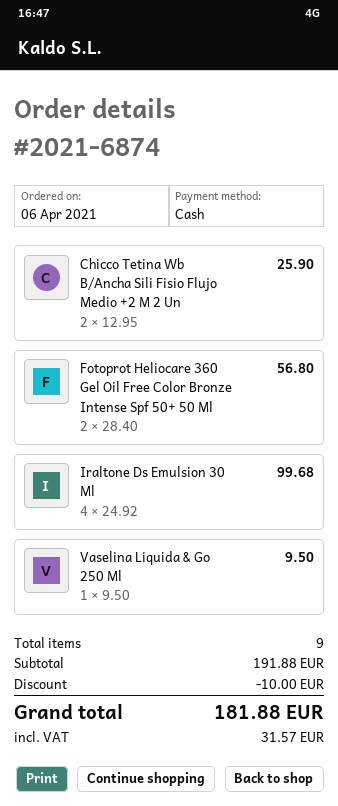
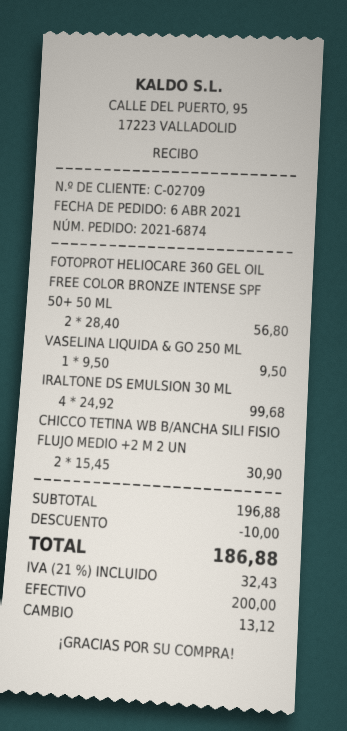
Chicco Tetina Wb B/Ancha Sili Fisio Flujo Medio +2 M 2 Un: 2 x 12.95 = 25.90 -> 2 x 15.45 = 30.90
subtotal: 191.88 -> 196.88
tax: 31.57 -> 32.43
total: 181.88 -> 186.88

